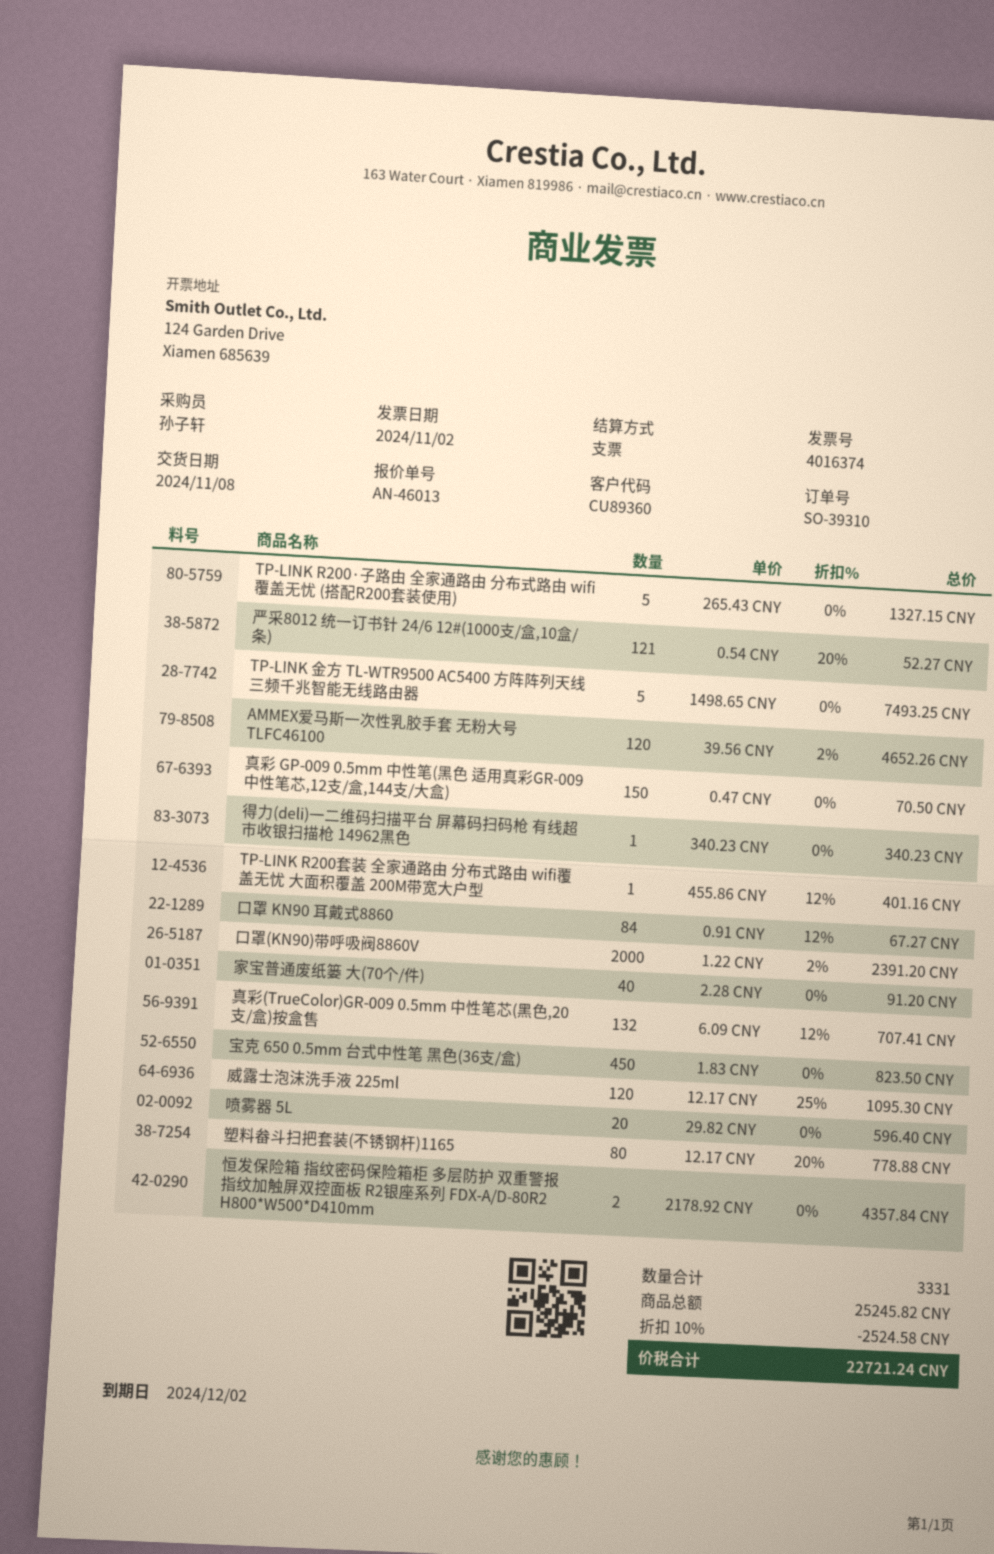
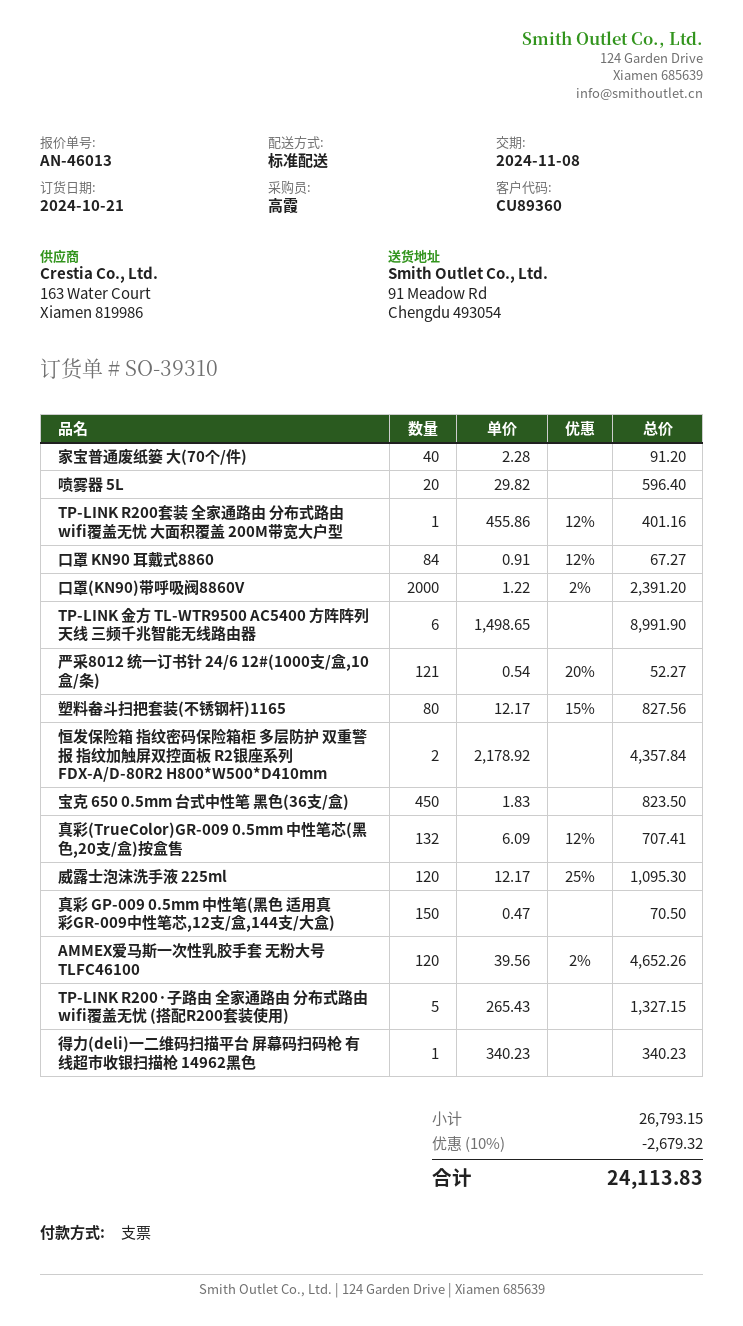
ordered by: 孙子轩 -> 高霞
TP-LINK 金方 TL-WTR9500 AC5400 方阵阵列天线 三频千兆智能无线路由器: 5 x 1498.65 = 7493.25 -> 6 x 1498.65 = 8991.90
塑料畚斗扫把套装(不锈钢杆)1165: 80 x 12.17 - 20% = 778.88 -> 80 x 12.17 - 15% = 827.56
subtotal: 25245.82 -> 26793.15
discount: 10% = 2524.58 -> 10% = 2679.32
total: 22721.24 -> 24113.83

